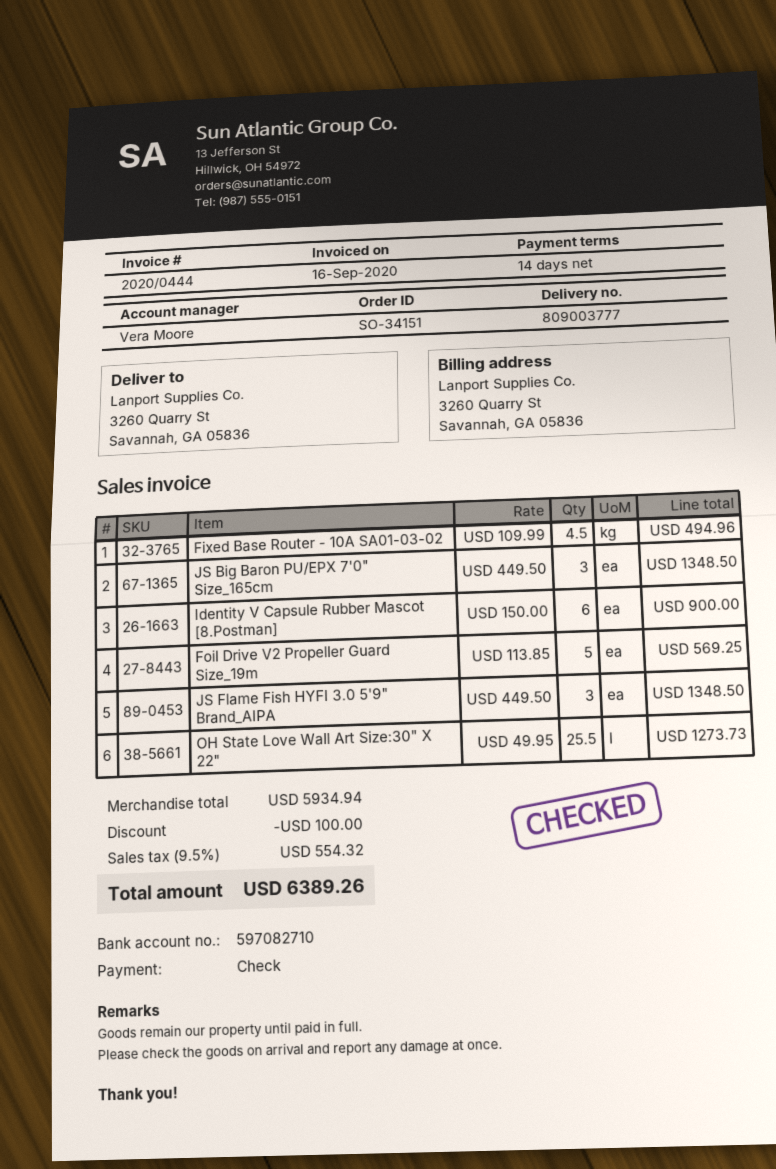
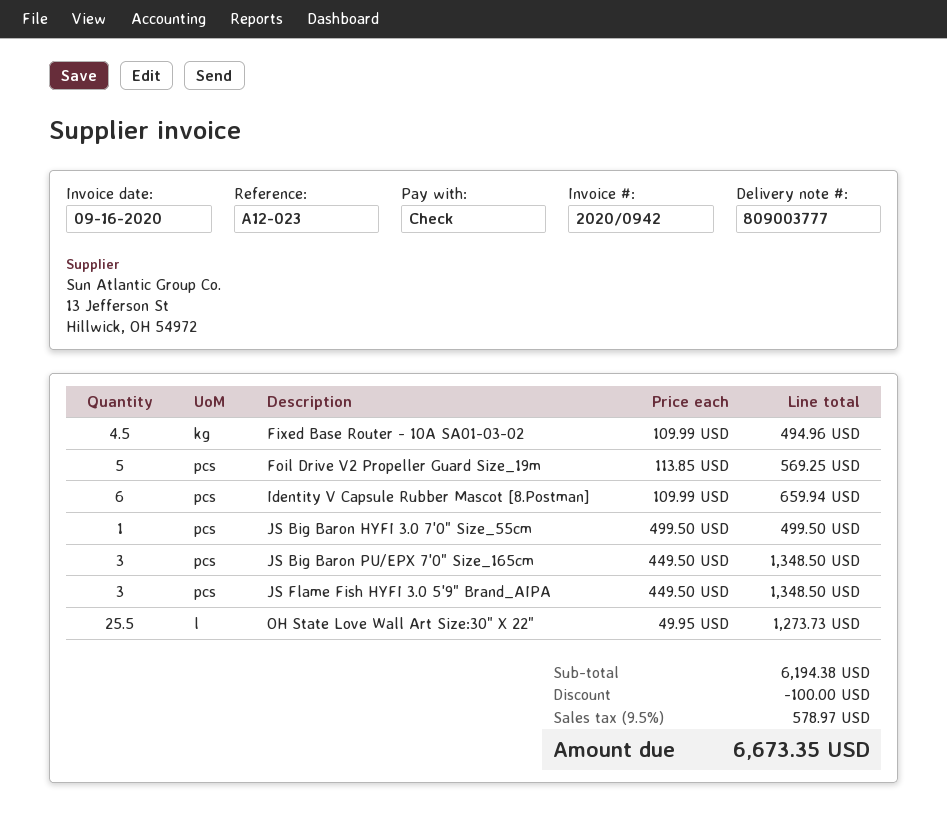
invoice number: 2020/0444 -> 2020/0942
Identity V Capsule Rubber Mascot [8.Postman]: 6 x 150.00 = 900.00 -> 6 x 109.99 = 659.94
JS Big Baron HYFI 3.0 7'0" Size_55cm: none -> 1 x 499.50 = 499.50
subtotal: 5934.94 -> 6194.38
tax: 9.5% = 554.32 -> 9.5% = 578.97
total: 6389.26 -> 6673.35

